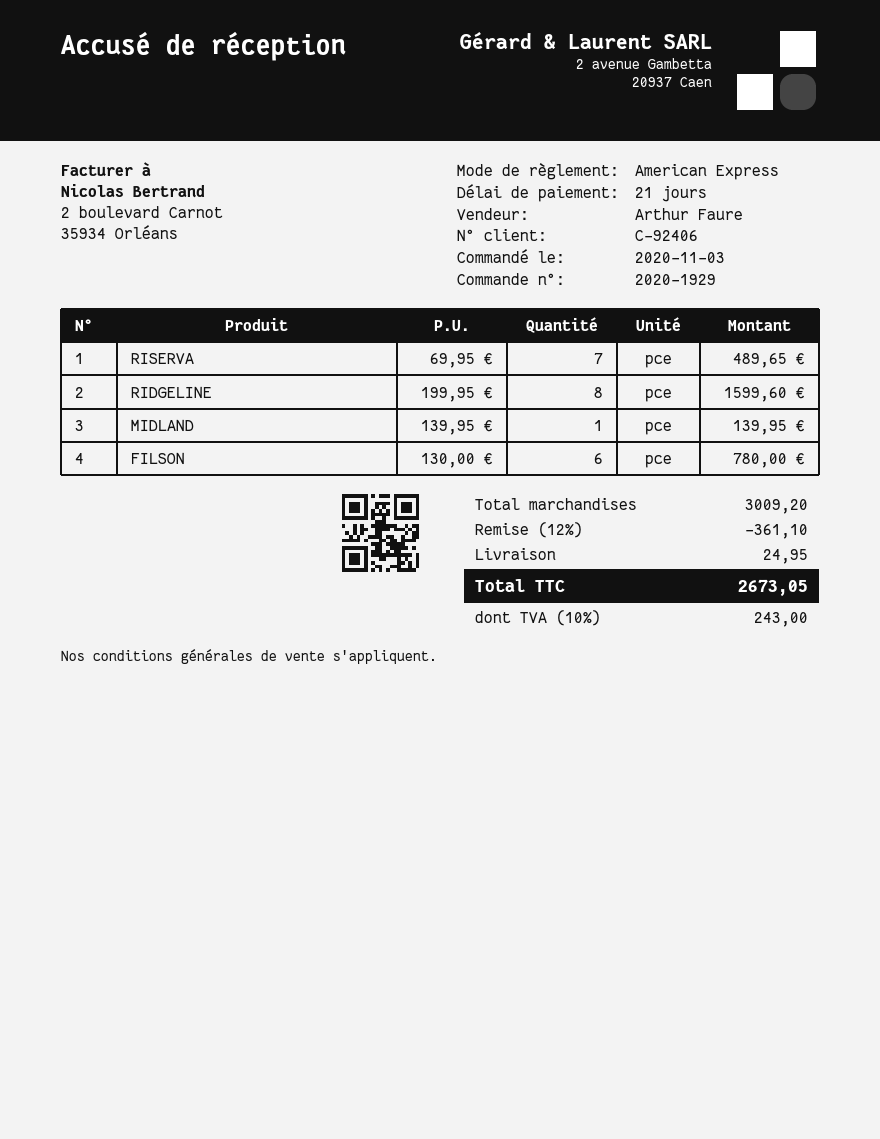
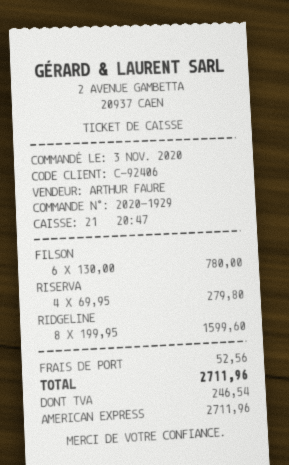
RISERVA: 7 x 69.95 = 489.65 -> 4 x 69.95 = 279.80
MIDLAND: 1 x 139.95 = 139.95 -> none
discount: 12% = 361.10 -> none
shipping: 24.95 -> 52.56
tax: 243.00 -> 246.54
total: 2673.05 -> 2711.96

